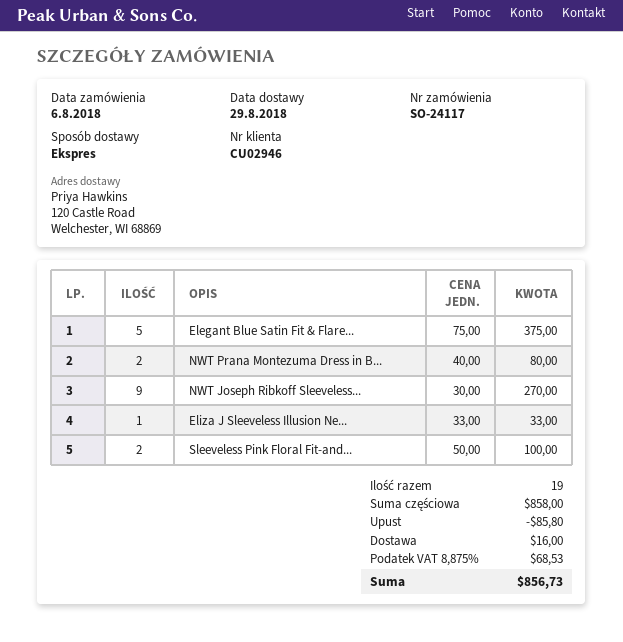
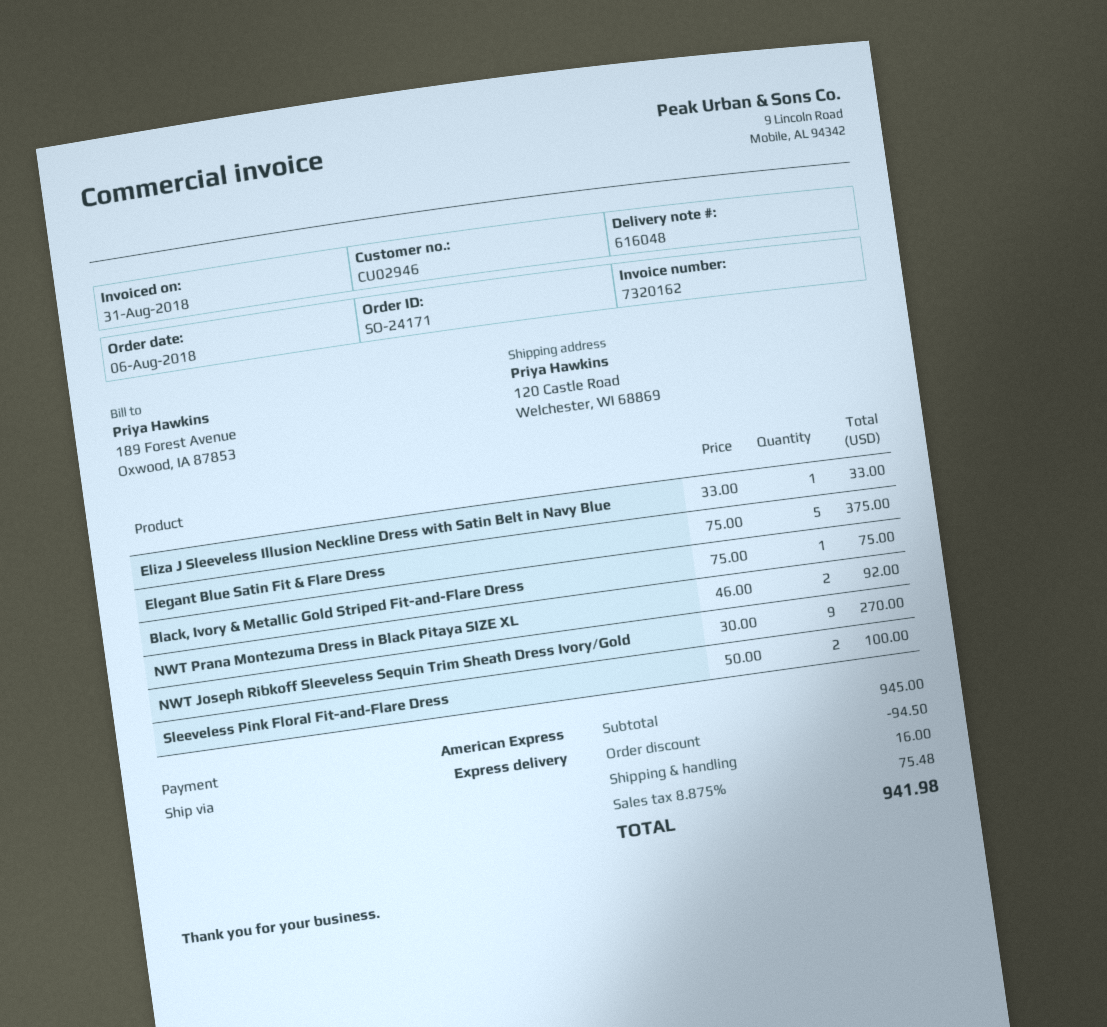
order number: SO-24117 -> SO-24171
NWT Prana Montezuma Dress in B...: 2 x 40.00 = 80.00 -> 2 x 46.00 = 92.00
Black, Ivory & Metallic Gold Striped Fit-and-Flare Dress: none -> 1 x 75.00 = 75.00
subtotal: 858.00 -> 945.00
discount: 85.80 -> 94.50
tax: 8.875% = 68.53 -> 8.875% = 75.48
total: 856.73 -> 941.98

